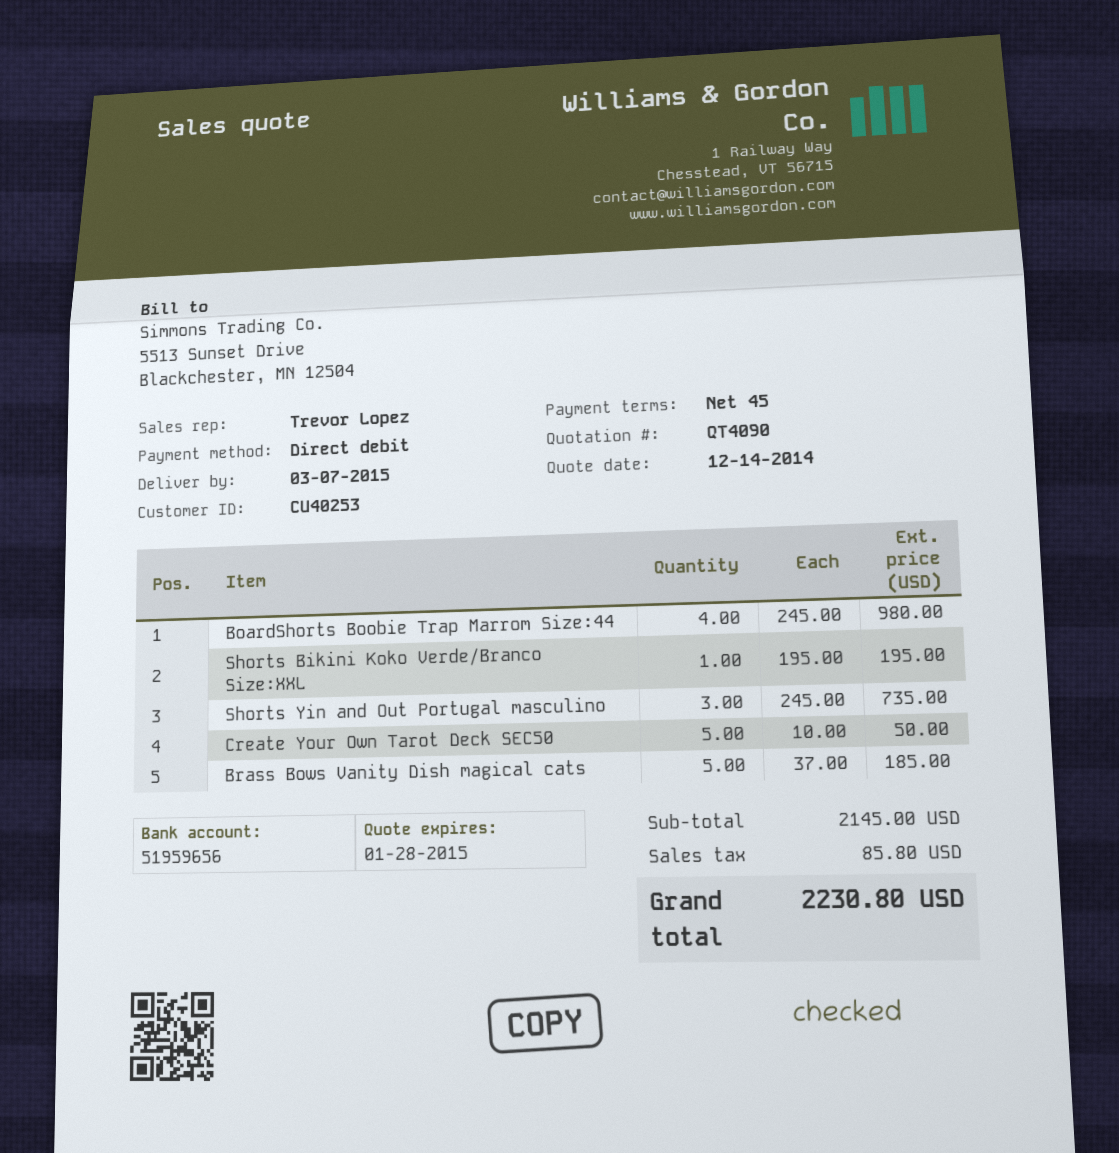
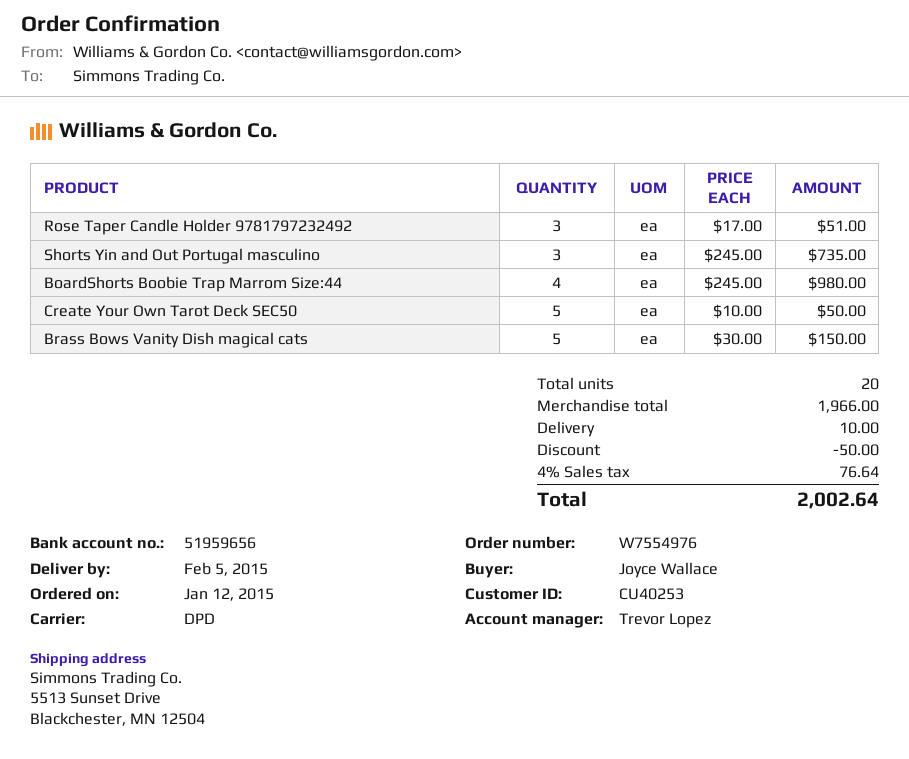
delivery date: 2015-03-07 -> 2015-02-05
Shorts Bikini Koko Verde/Branco Size:XXL: 1 x 195.00 = 195.00 -> none
Brass Bows Vanity Dish magical cats: 5 x 37.00 = 185.00 -> 5 x 30.00 = 150.00
Rose Taper Candle Holder 9781797232492: none -> 3 x 17.00 = 51.00
subtotal: 2145.00 -> 1966.00
discount: none -> 50.00
shipping: none -> 10.00
tax: 85.80 -> 76.64
total: 2230.80 -> 2002.64

